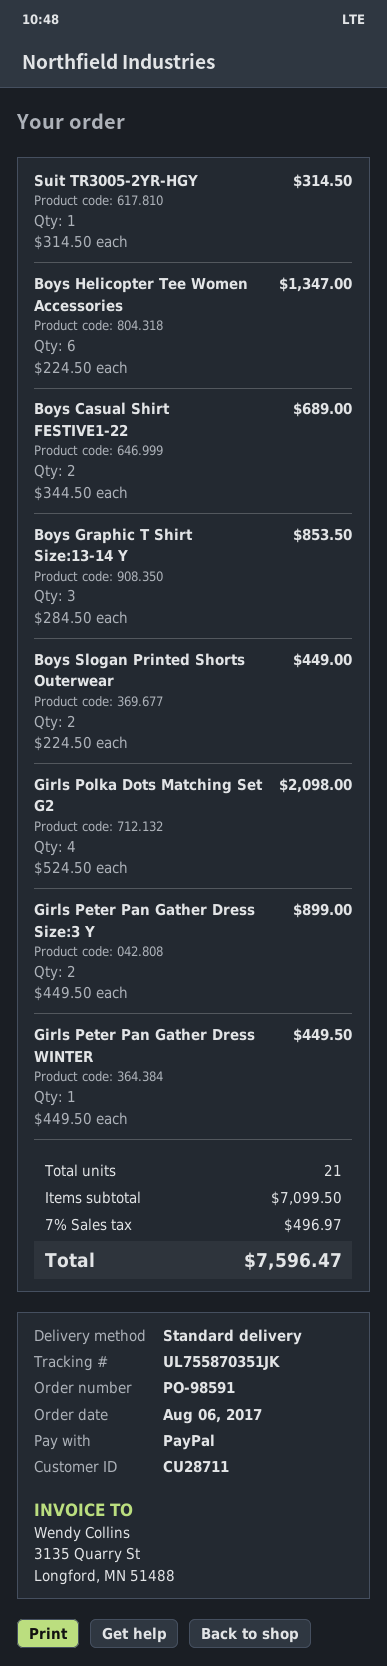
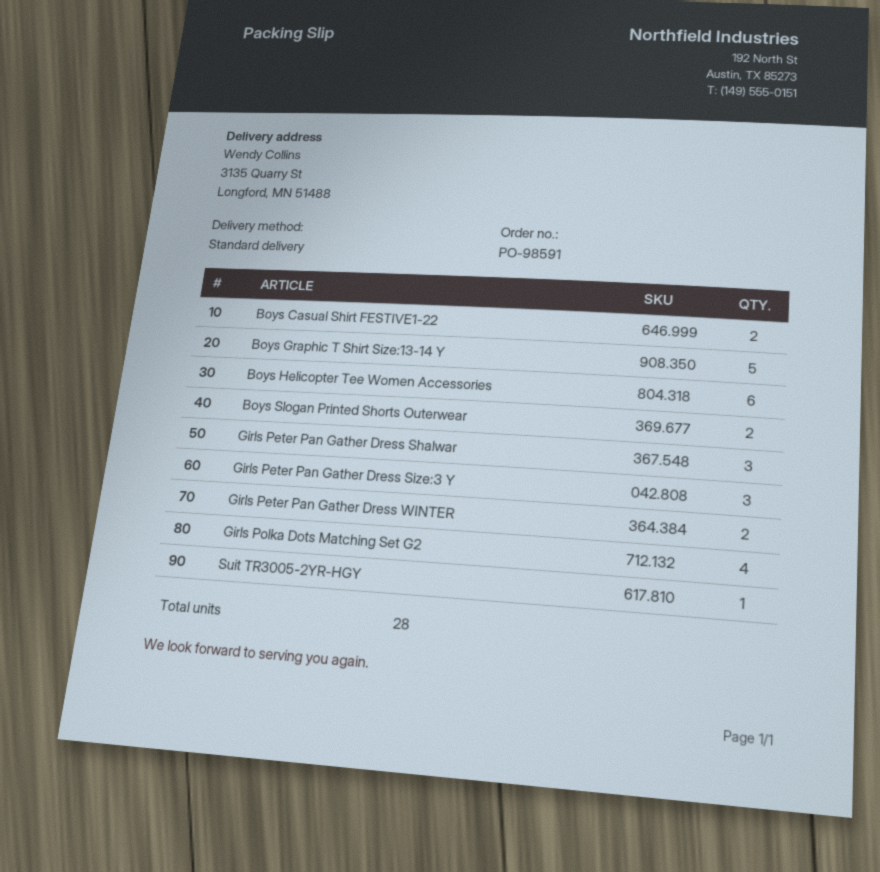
Boys Graphic T Shirt Size:13-14 Y: 3 -> 5
Girls Peter Pan Gather Dress Size:3 Y: 2 -> 3
Girls Peter Pan Gather Dress WINTER: 1 -> 2
Girls Peter Pan Gather Dress Shalwar: none -> 3
total quantity: 21 -> 28

